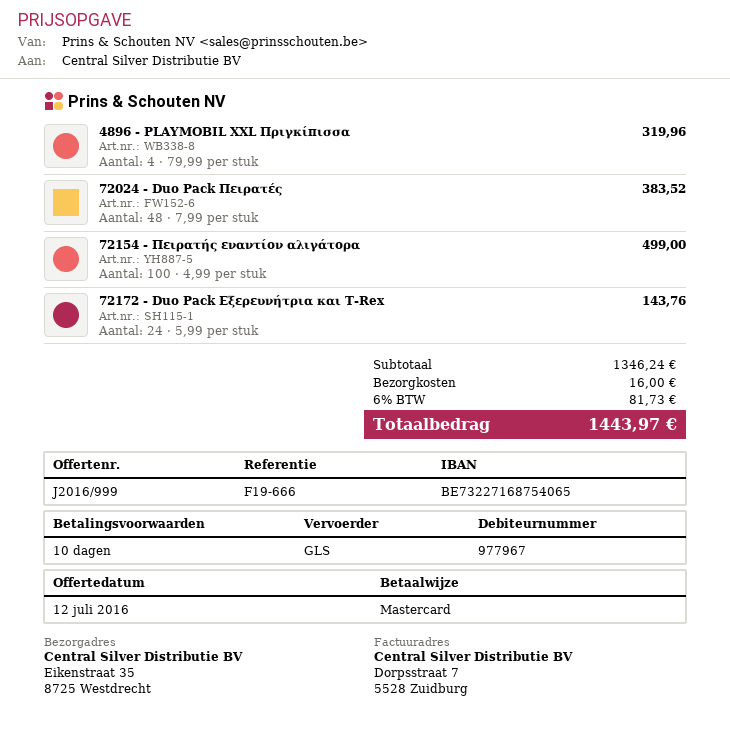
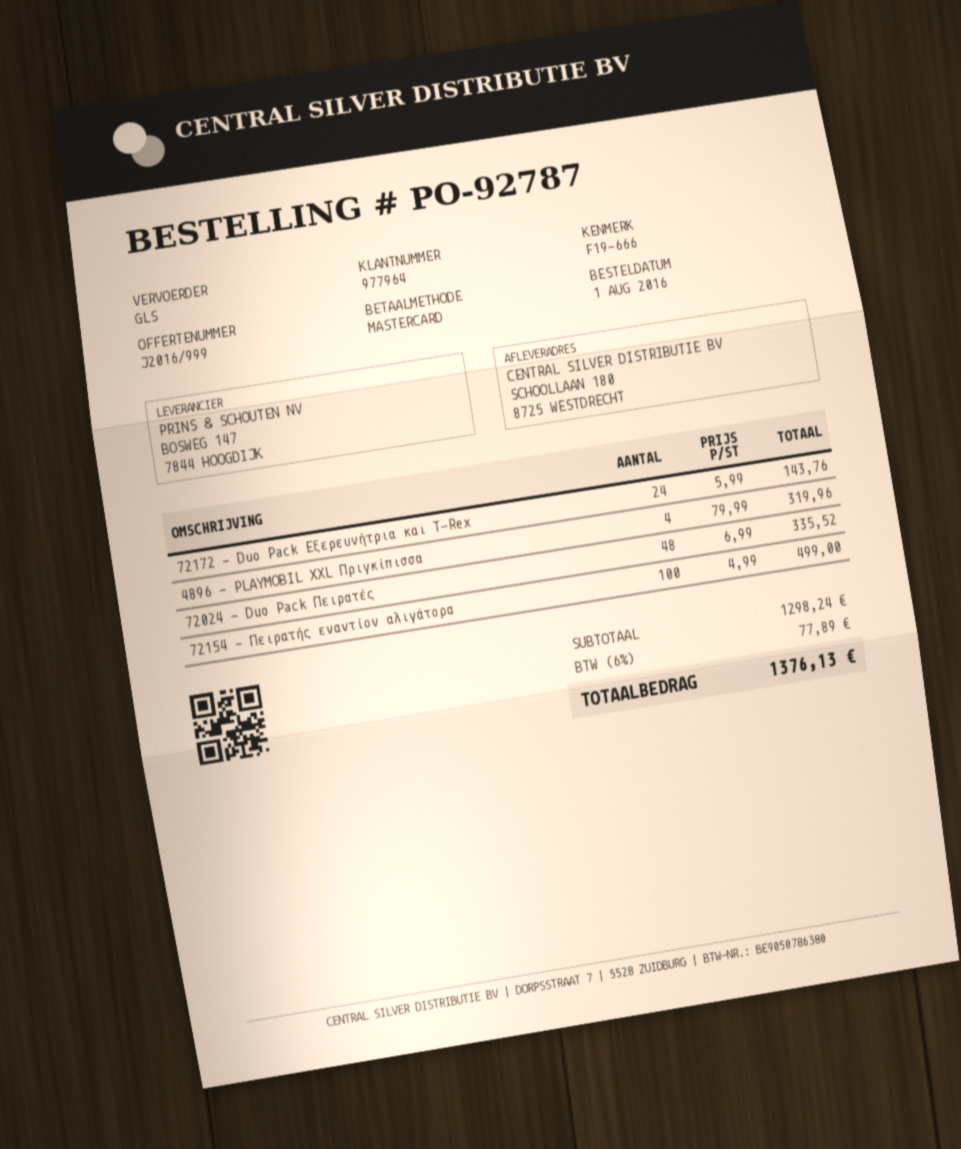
customer number: 977967 -> 977964
ship to: Eikenstraat 35, 8725 Westdrecht -> SCHOOLLAAN 180, 8725 WESTDRECHT
72024 - Duo Pack Πειρατές: 48 x 7.99 = 383.52 -> 48 x 6.99 = 335.52
subtotal: 1346.24 -> 1298.24
shipping: 16.00 -> none
tax: 6% = 81.73 -> 6% = 77.89
total: 1443.97 -> 1376.13

